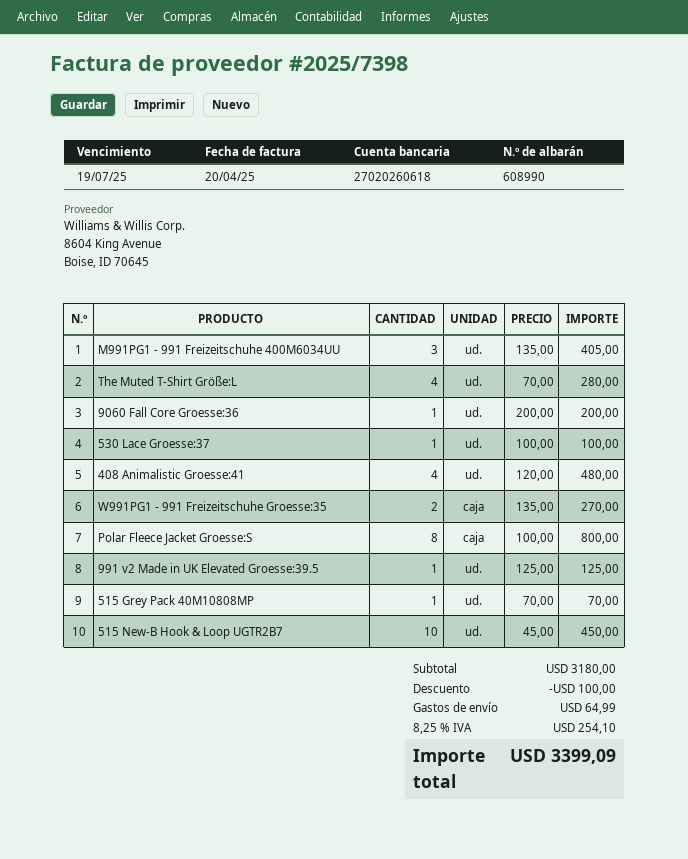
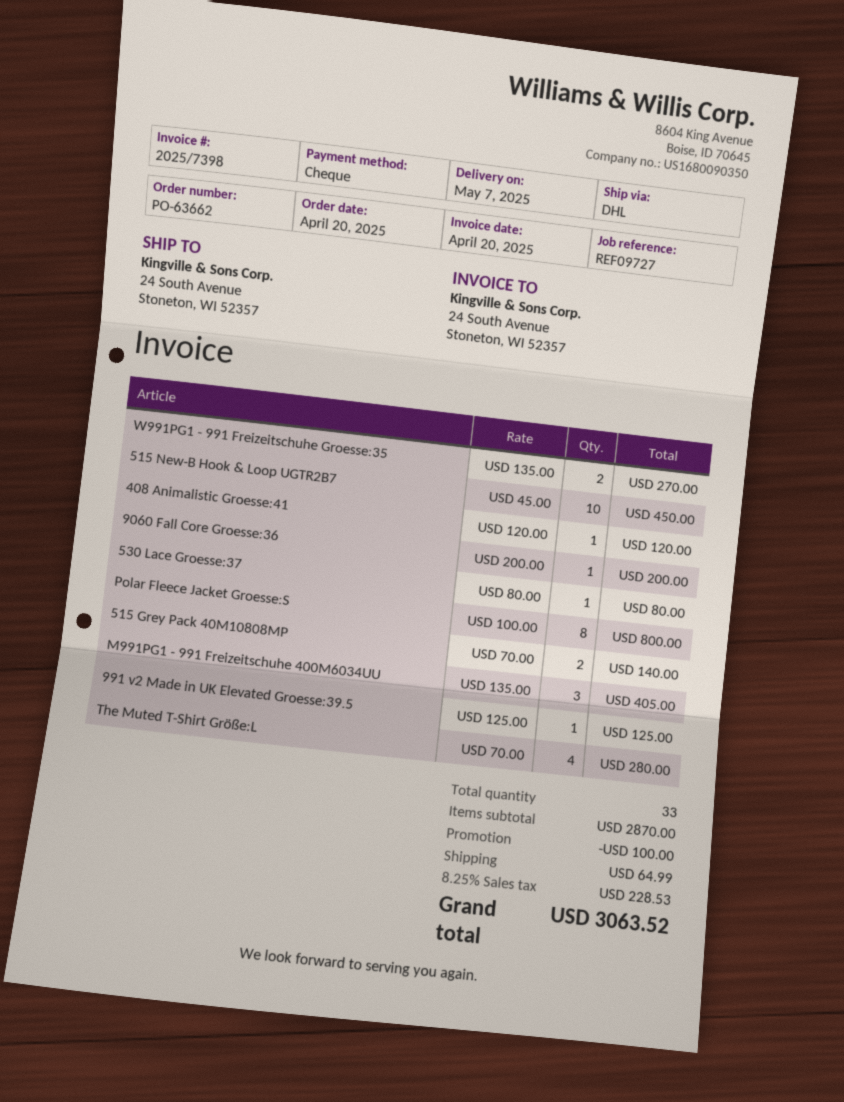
530 Lace Groesse:37: 1 x 100.00 = 100.00 -> 1 x 80.00 = 80.00
408 Animalistic Groesse:41: 4 x 120.00 = 480.00 -> 1 x 120.00 = 120.00
515 Grey Pack 40M10808MP: 1 x 70.00 = 70.00 -> 2 x 70.00 = 140.00
subtotal: 3180.00 -> 2870.00
tax: 8.25% = 254.10 -> 8.25% = 228.53
total: 3399.09 -> 3063.52

